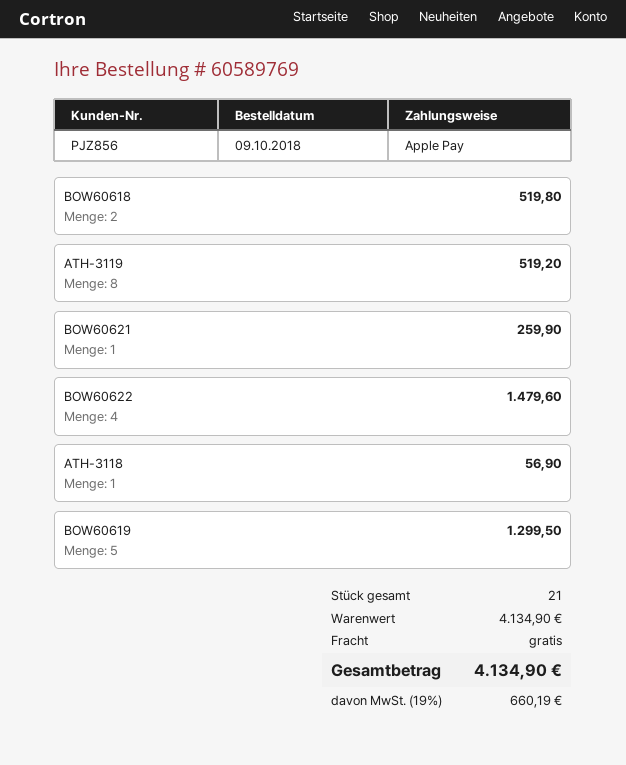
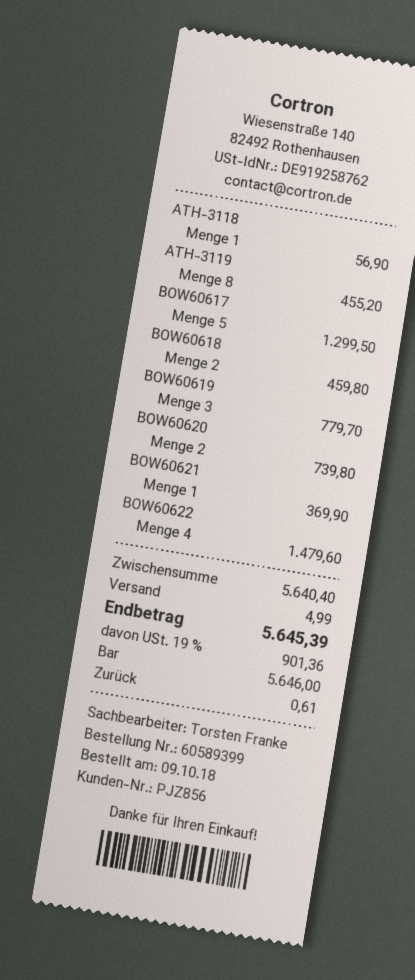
order number: 60589769 -> 60589399
payment method: Apple Pay -> cash
BOW60618: 2 for 519.80 -> 2 for 459.80
ATH-3119: 8 for 519.20 -> 8 for 455.20
BOW60621: 1 for 259.90 -> 1 for 369.90
BOW60619: 5 for 1299.50 -> 3 for 779.70
BOW60617: none -> 5 for 1299.50
BOW60620: none -> 2 for 739.80
subtotal: 4134.90 -> 5640.40
shipping: 0.00 -> 4.99
tax: 19% = 660.19 -> 19% = 901.36
total: 4134.90 -> 5645.39

